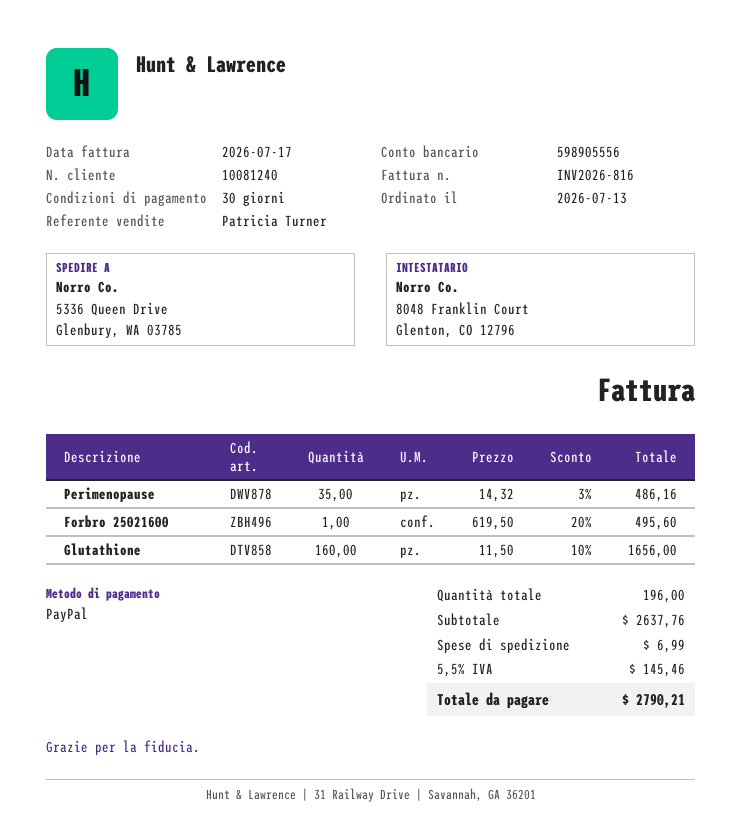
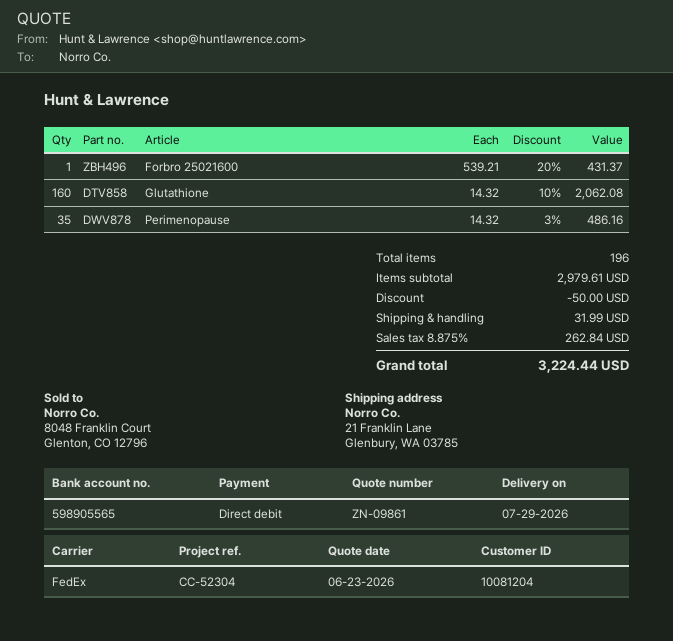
customer number: 10081240 -> 10081204
payment method: PayPal -> direct debit
bank account: 598905556 -> 598905565
ship to: 5336 Queen Drive, Glenbury, WA 03785 -> 21 Franklin Lane, Glenbury, WA 03785
Forbro 25021600: 1 x 619.50 - 20% = 495.60 -> 1 x 539.21 - 20% = 431.37
Glutathione: 160 x 11.50 - 10% = 1656.00 -> 160 x 14.32 - 10% = 2062.08
subtotal: 2637.76 -> 2979.61
discount: none -> 50.00
shipping: 6.99 -> 31.99
tax: 5.5% = 145.46 -> 8.875% = 262.84
total: 2790.21 -> 3224.44

